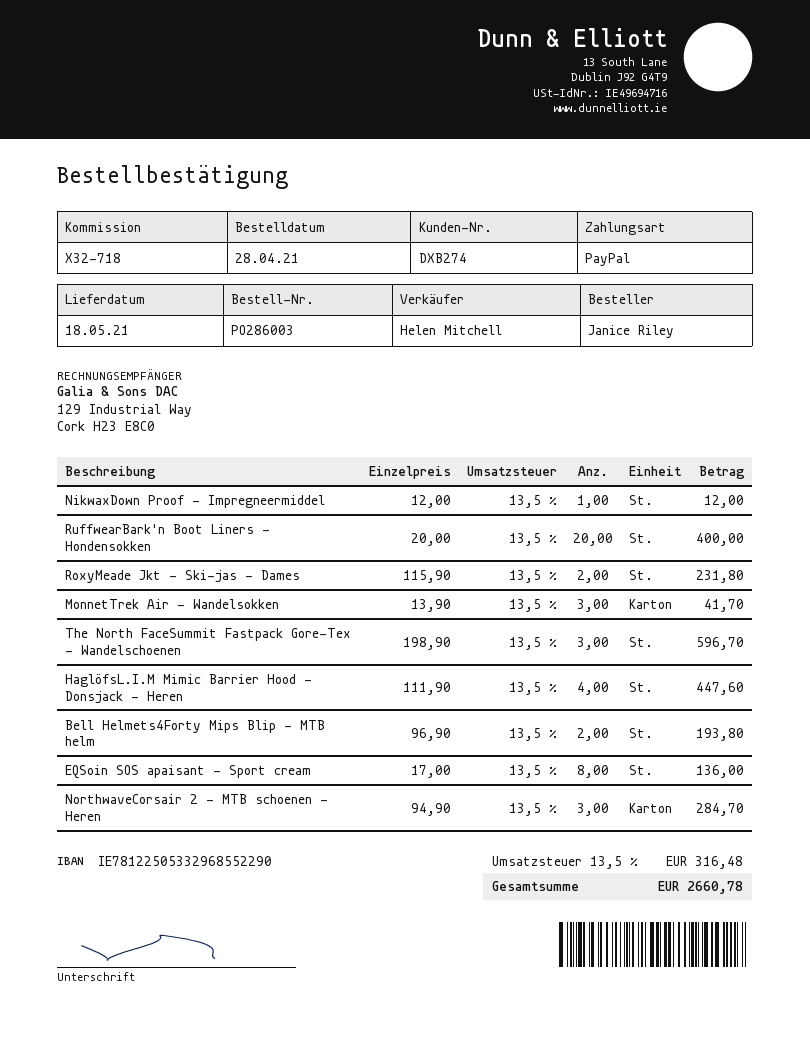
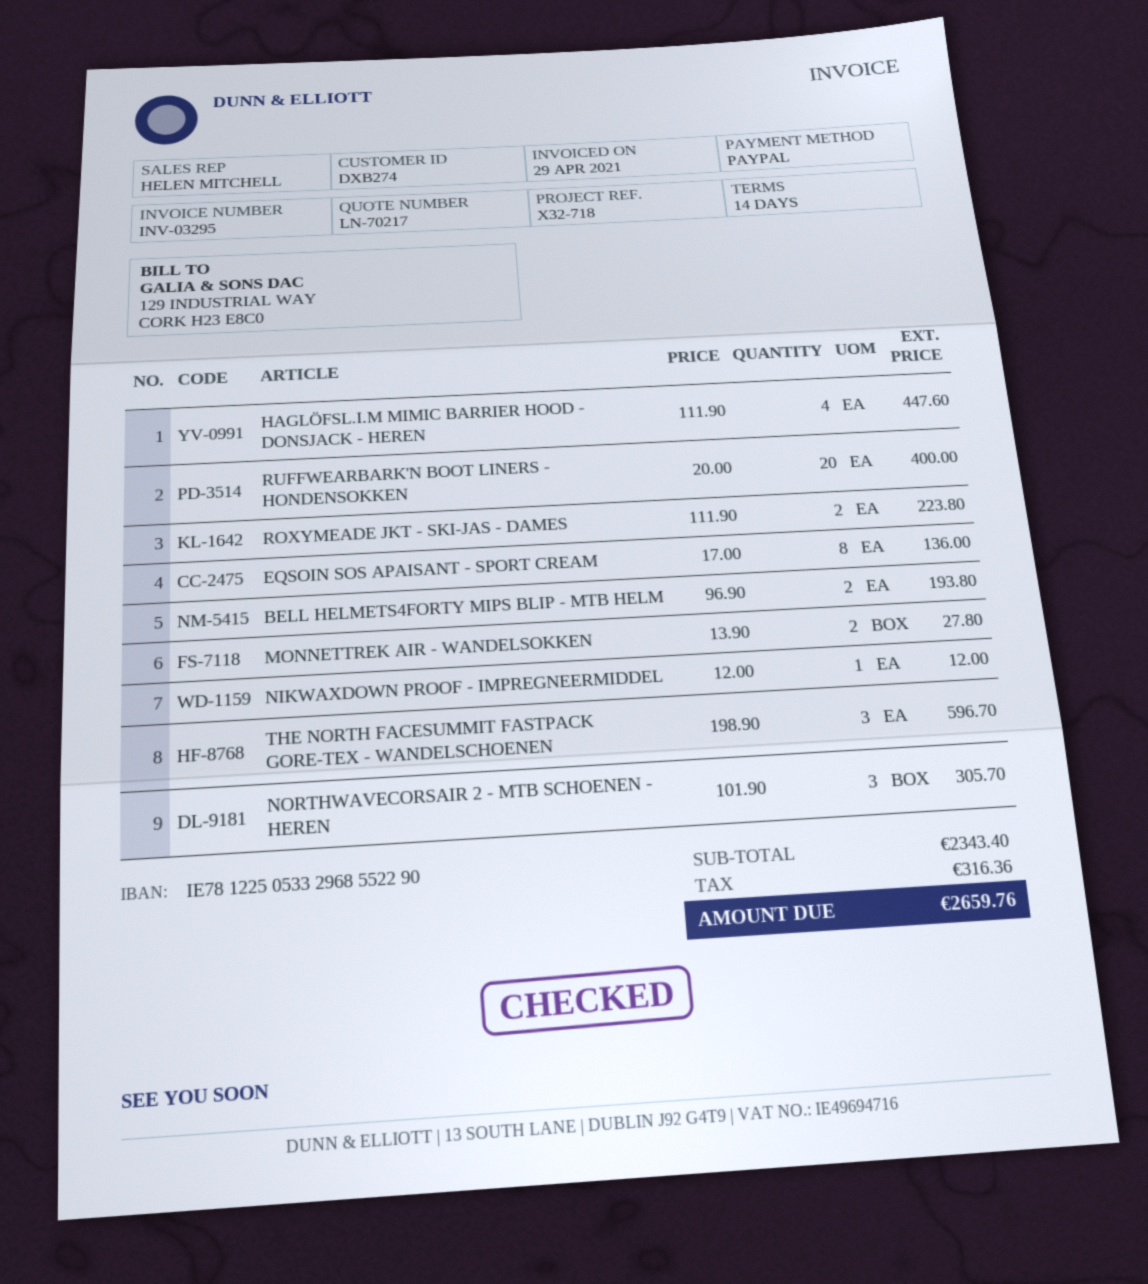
RoxyMeade Jkt - Ski-jas - Dames: 2 x 115.90 = 231.80 -> 2 x 111.90 = 223.80
MonnetTrek Air - Wandelsokken: 3 x 13.90 = 41.70 -> 2 x 13.90 = 27.80
NorthwaveCorsair 2 - MTB schoenen - Heren: 3 x 94.90 = 284.70 -> 3 x 101.90 = 305.70
tax: 316.48 -> 316.36
total: 2660.78 -> 2659.76

